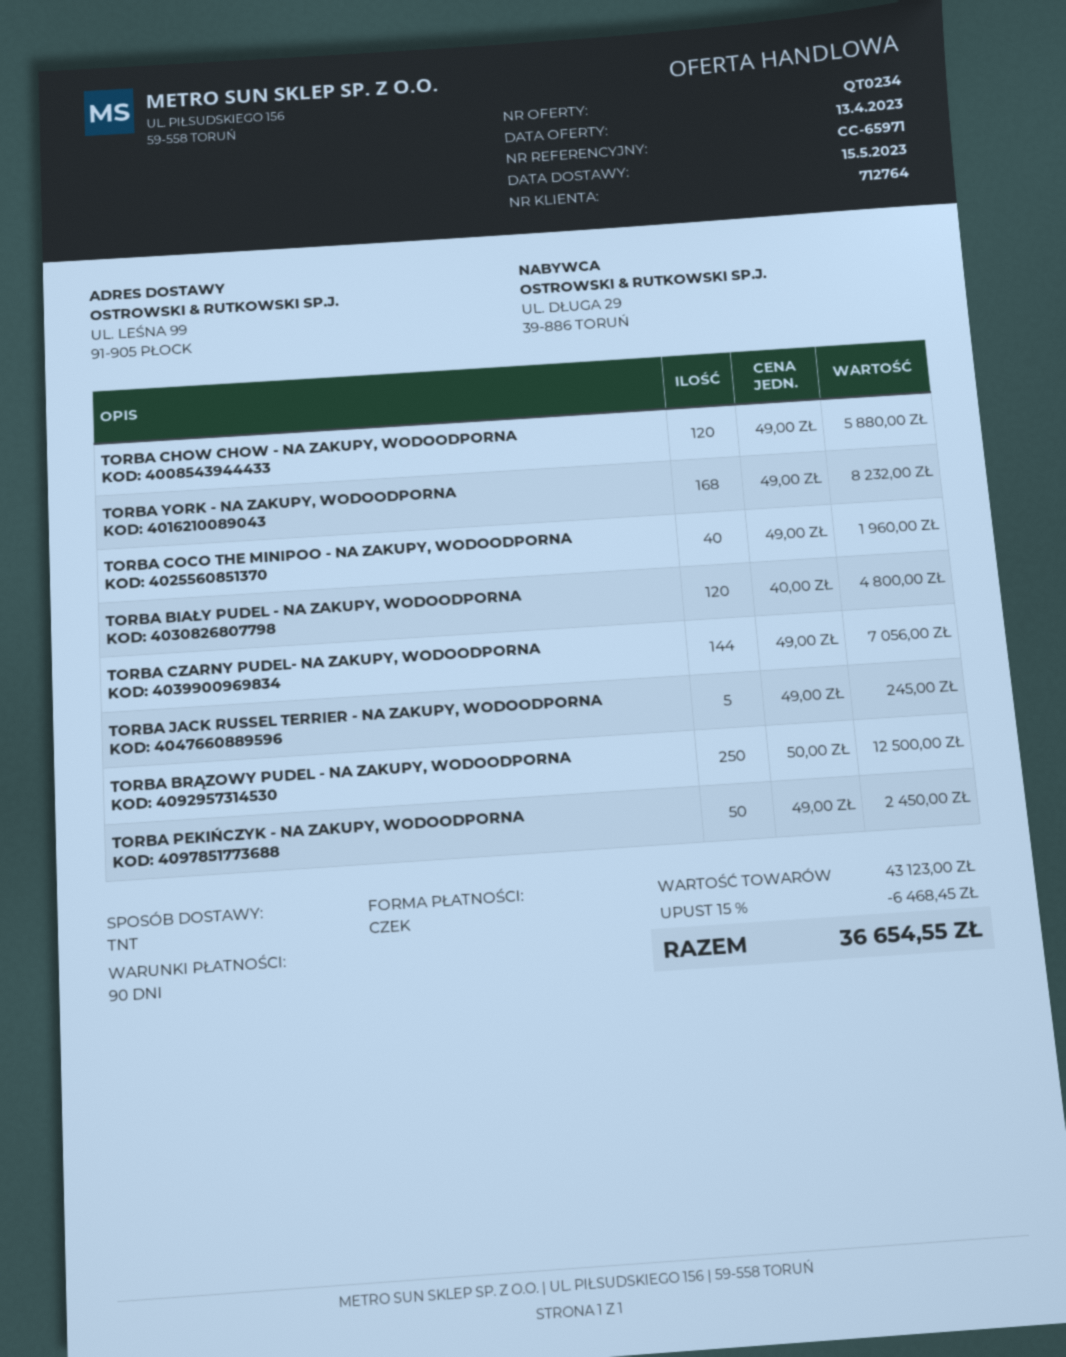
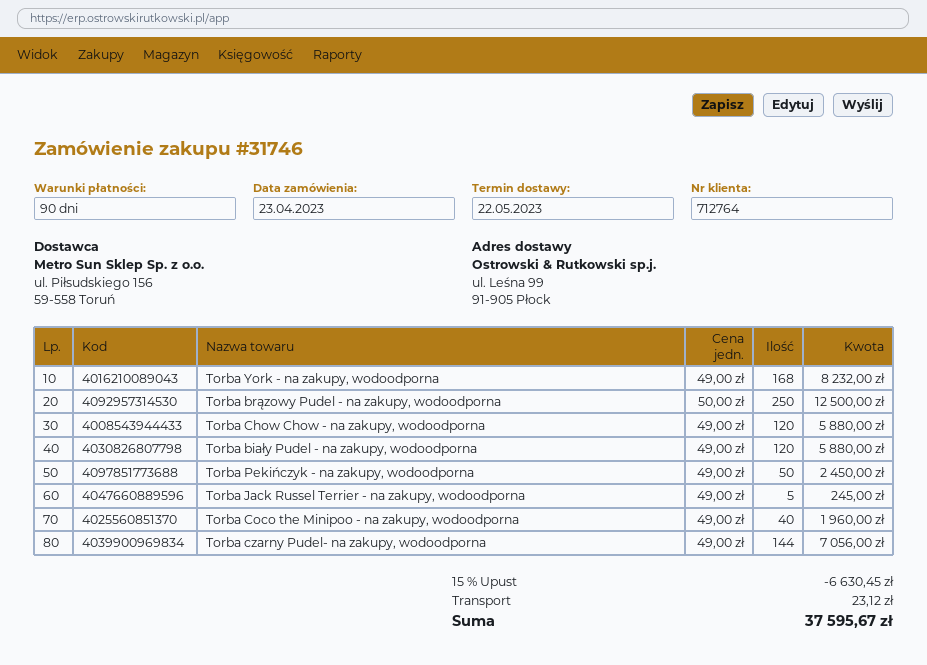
delivery date: 2023-05-15 -> 2023-05-22
TORBA BIAŁY PUDEL - NA ZAKUPY, WODOODPORNA: 120 x 40.00 = 4800.00 -> 120 x 49.00 = 5880.00
discount: 15% = 6468.45 -> 15% = 6630.45
shipping: none -> 23.12
total: 36654.55 -> 37595.67

